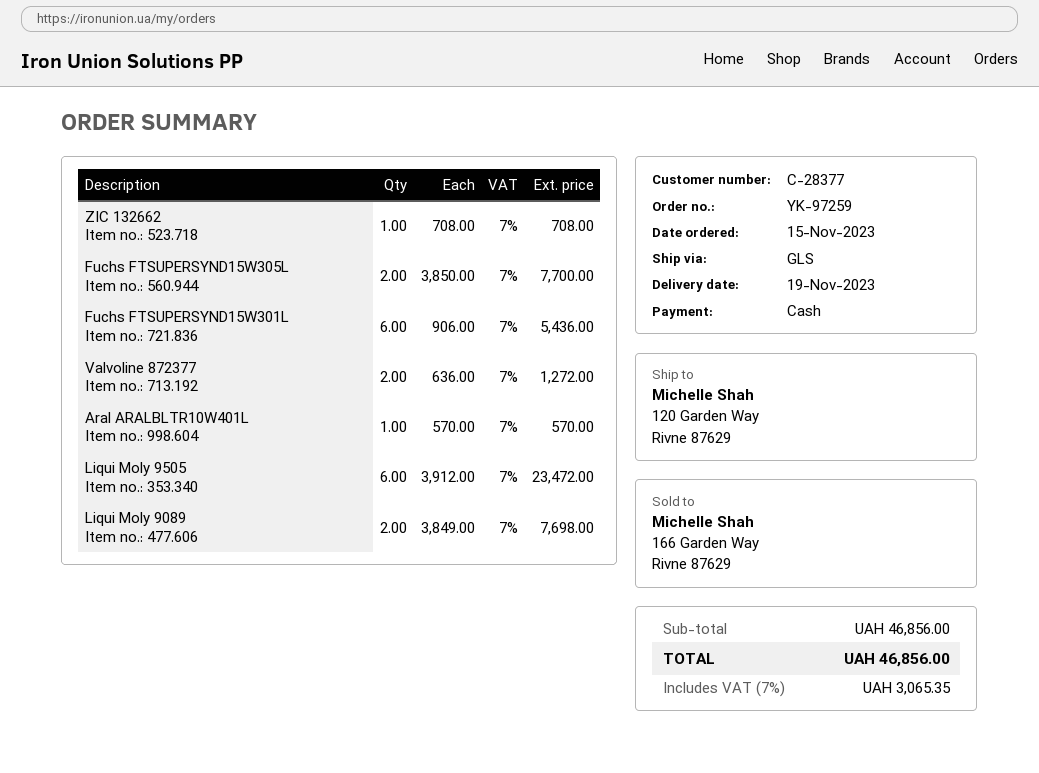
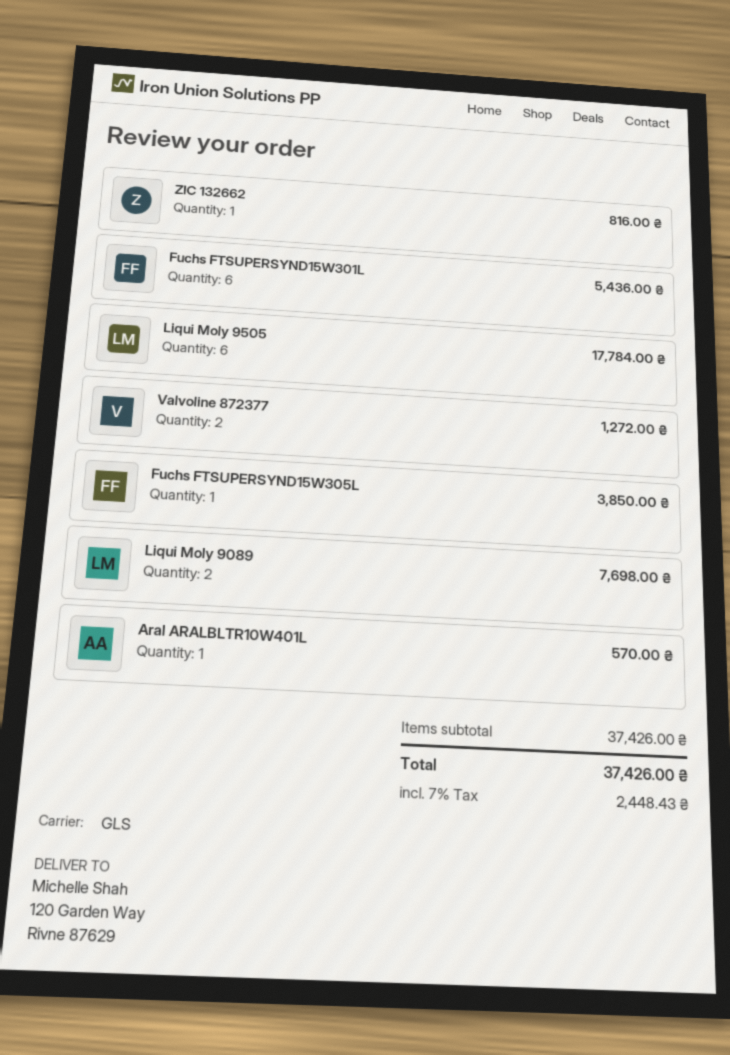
ZIC 132662: 1 for 708.00 -> 1 for 816.00
Fuchs FTSUPERSYND15W305L: 2 for 7700.00 -> 1 for 3850.00
Liqui Moly 9505: 6 for 23472.00 -> 6 for 17784.00
subtotal: 46856.00 -> 37426.00
tax: 7% = 3065.35 -> 7% = 2448.43
total: 46856.00 -> 37426.00

